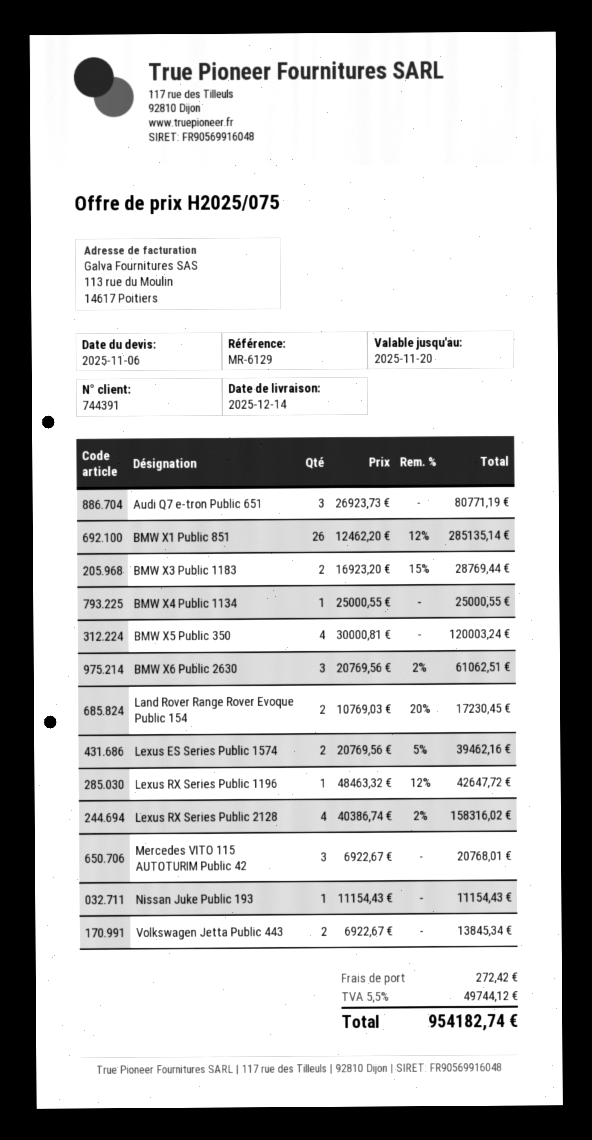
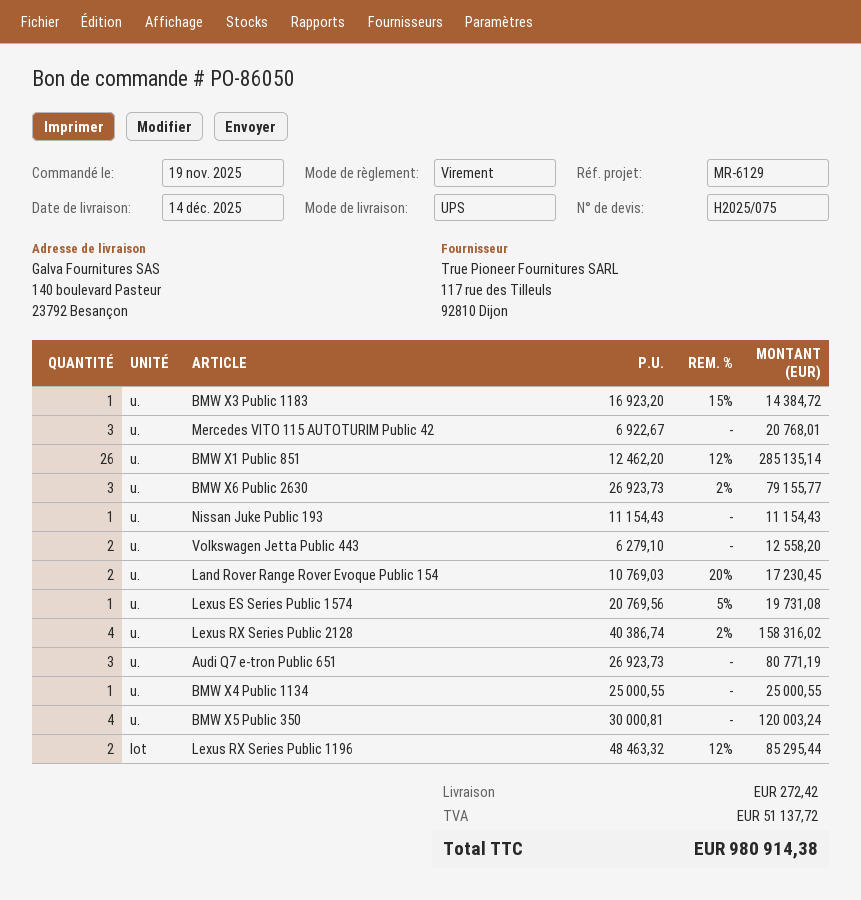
BMW X3 Public 1183: 2 x 16923.20 - 15% = 28769.44 -> 1 x 16923.20 - 15% = 14384.72
BMW X6 Public 2630: 3 x 20769.56 - 2% = 61062.51 -> 3 x 26923.73 - 2% = 79155.77
Lexus ES Series Public 1574: 2 x 20769.56 - 5% = 39462.16 -> 1 x 20769.56 - 5% = 19731.08
Lexus RX Series Public 1196: 1 x 48463.32 - 12% = 42647.72 -> 2 x 48463.32 - 12% = 85295.44
Volkswagen Jetta Public 443: 2 x 6922.67 = 13845.34 -> 2 x 6279.10 = 12558.20
tax: 49744.12 -> 51137.72
total: 954182.74 -> 980914.38

